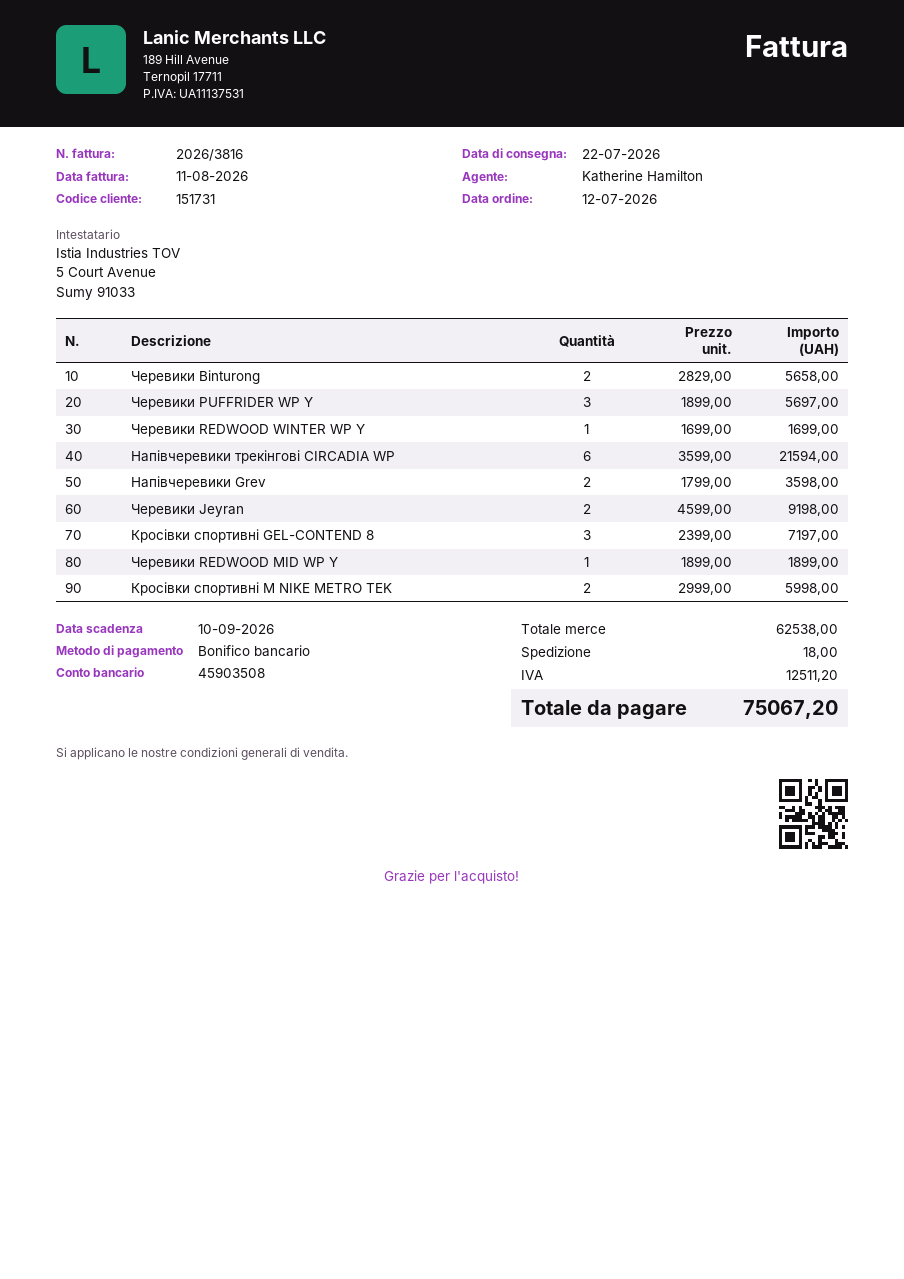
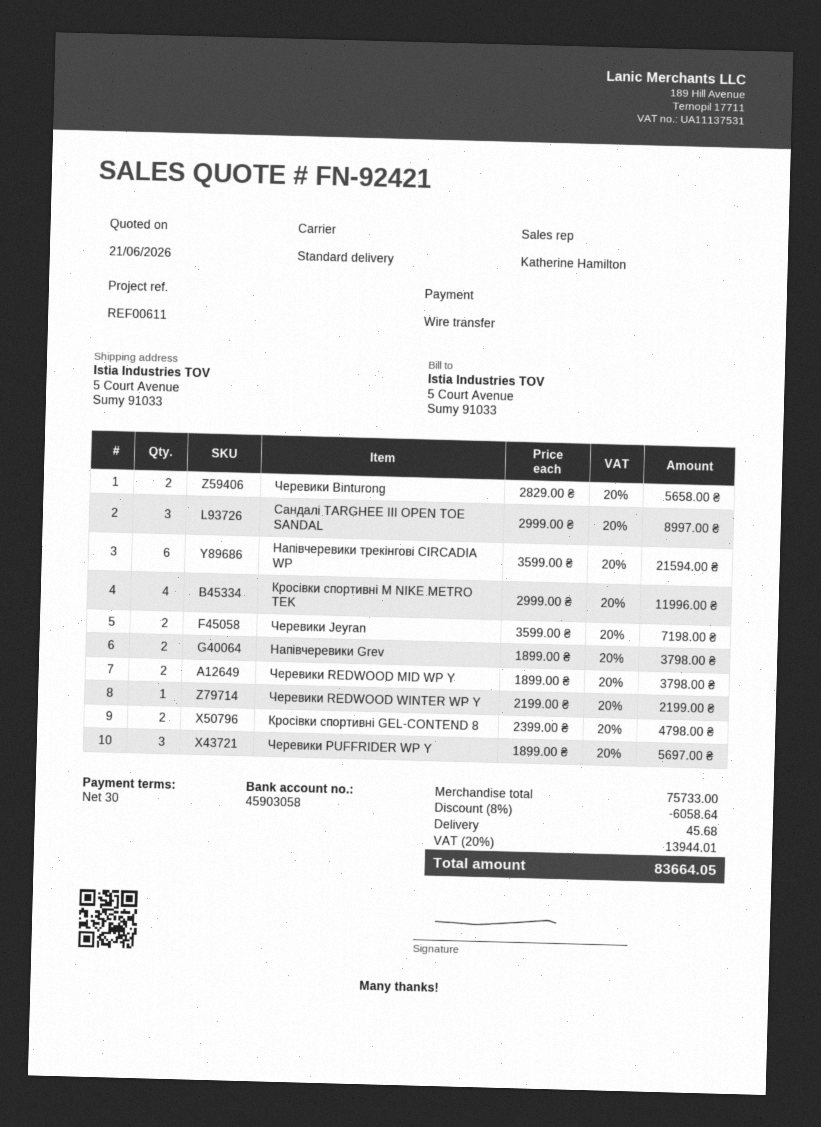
bank account: 45903508 -> 45903058
Черевики REDWOOD WINTER WP Y: 1 x 1699.00 = 1699.00 -> 1 x 2199.00 = 2199.00
Напівчеревики Grev: 2 x 1799.00 = 3598.00 -> 2 x 1899.00 = 3798.00
Черевики Jeyran: 2 x 4599.00 = 9198.00 -> 2 x 3599.00 = 7198.00
Кросівки спортивні GEL-CONTEND 8: 3 x 2399.00 = 7197.00 -> 2 x 2399.00 = 4798.00
Черевики REDWOOD MID WP Y: 1 x 1899.00 = 1899.00 -> 2 x 1899.00 = 3798.00
Кросівки спортивні M NIKE METRO TEK: 2 x 2999.00 = 5998.00 -> 4 x 2999.00 = 11996.00
Сандалі TARGHEE III OPEN TOE SANDAL: none -> 3 x 2999.00 = 8997.00
subtotal: 62538.00 -> 75733.00
discount: none -> 8% = 6058.64
shipping: 18.00 -> 45.68
tax: 12511.20 -> 13944.01
total: 75067.20 -> 83664.05

